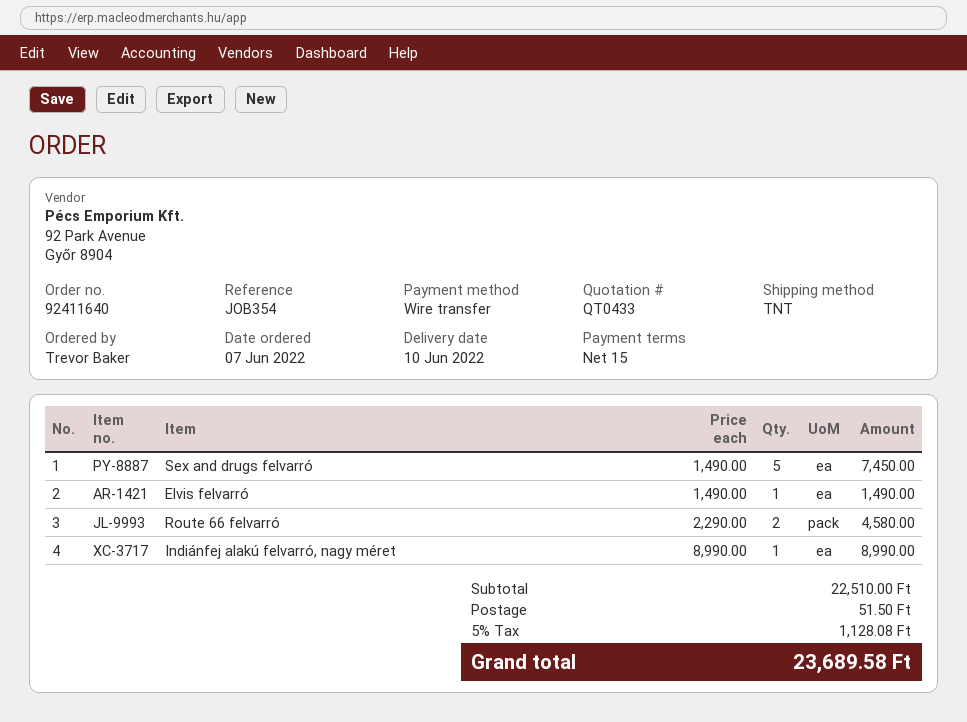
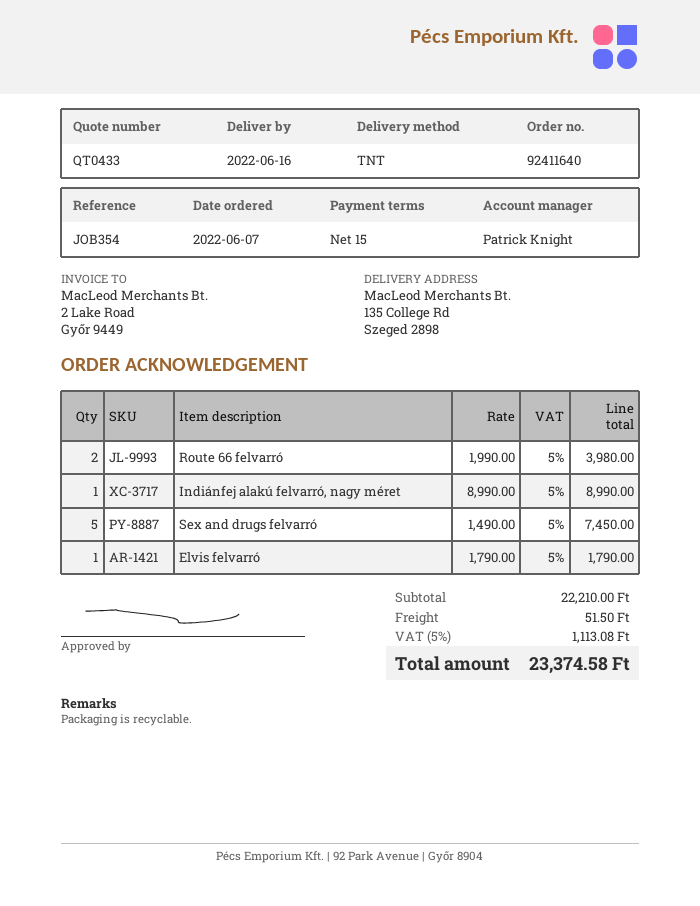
delivery date: 2022-06-10 -> 2022-06-16
Elvis felvarró: 1 x 1490.00 = 1490.00 -> 1 x 1790.00 = 1790.00
Route 66 felvarró: 2 x 2290.00 = 4580.00 -> 2 x 1990.00 = 3980.00
subtotal: 22510.00 -> 22210.00
tax: 5% = 1128.08 -> 5% = 1113.08
total: 23689.58 -> 23374.58

